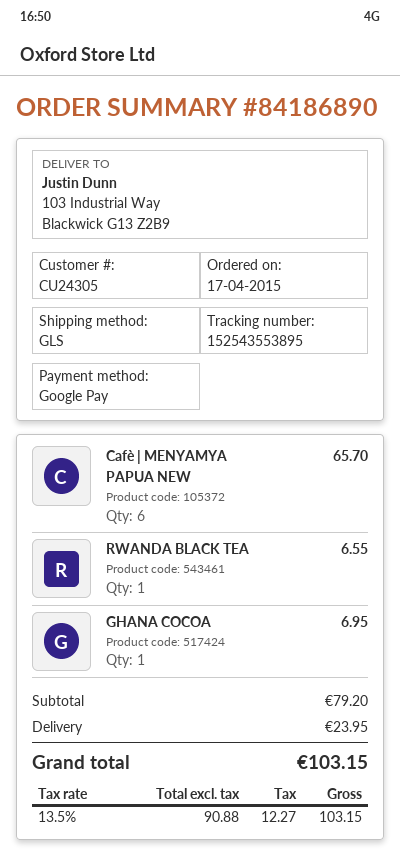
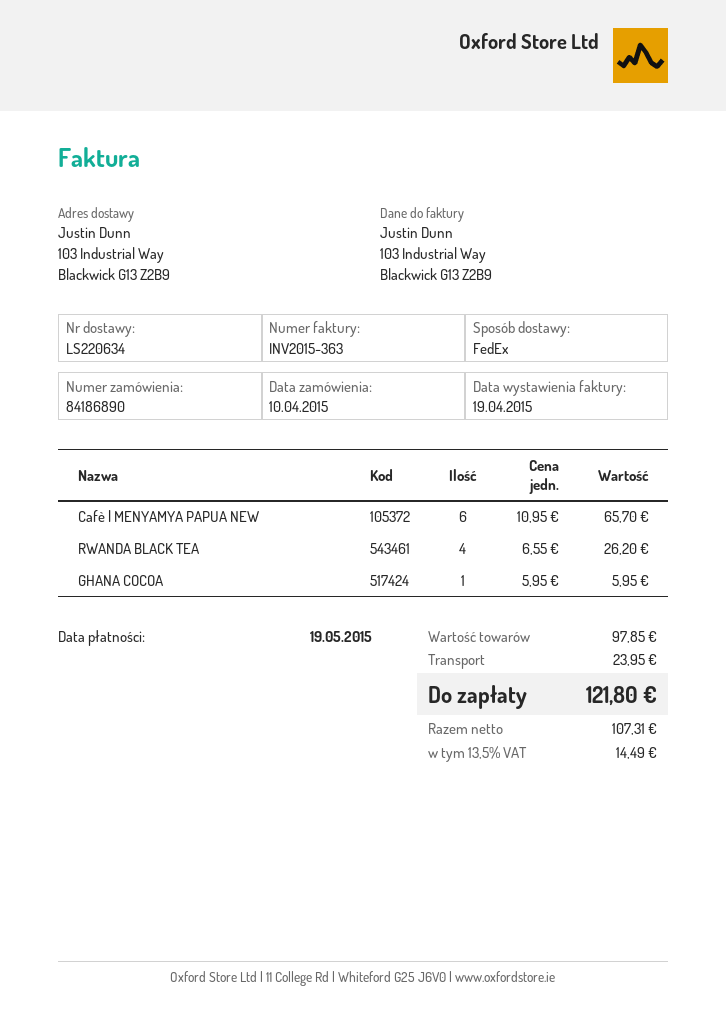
order date: 2015-04-17 -> 2015-04-10
shipping method: GLS -> FedEx
RWANDA BLACK TEA: 1 for 6.55 -> 4 for 26.20
GHANA COCOA: 1 for 6.95 -> 1 for 5.95
subtotal: 79.20 -> 97.85
net: 90.88 -> 107.31
tax: 13.5% = 12.27 -> 13.5% = 14.49
total: 103.15 -> 121.80

